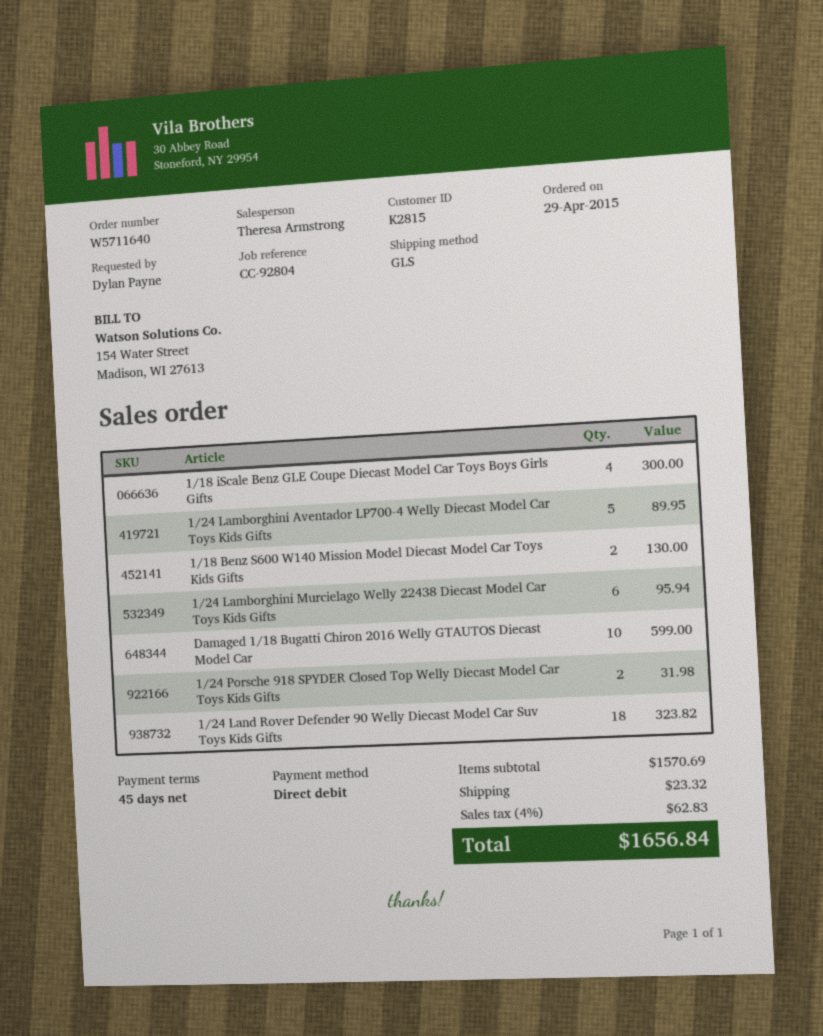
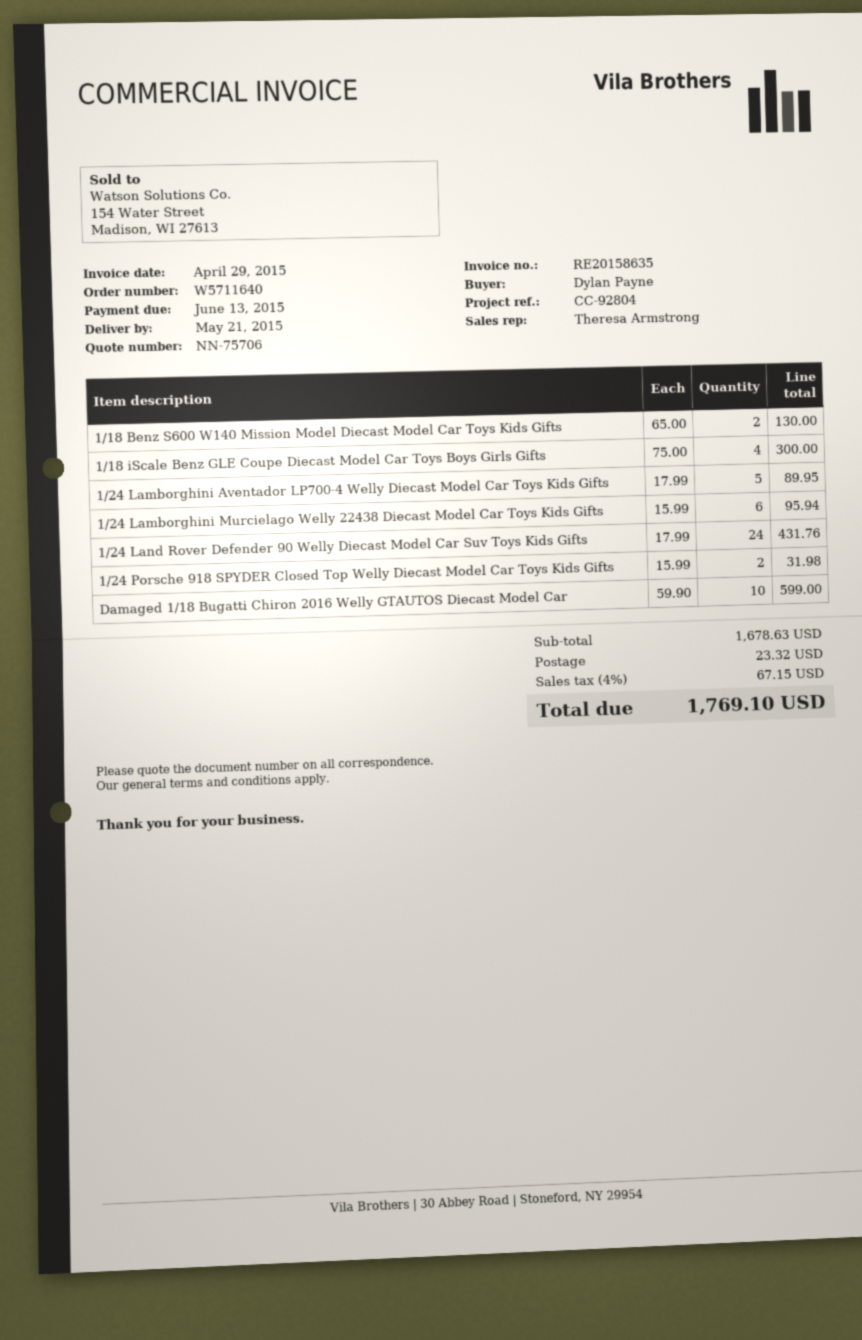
1/24 Land Rover Defender 90 Welly Diecast Model Car Suv Toys Kids Gifts: 18 for 323.82 -> 24 for 431.76
subtotal: 1570.69 -> 1678.63
tax: 4% = 62.83 -> 4% = 67.15
total: 1656.84 -> 1769.10

